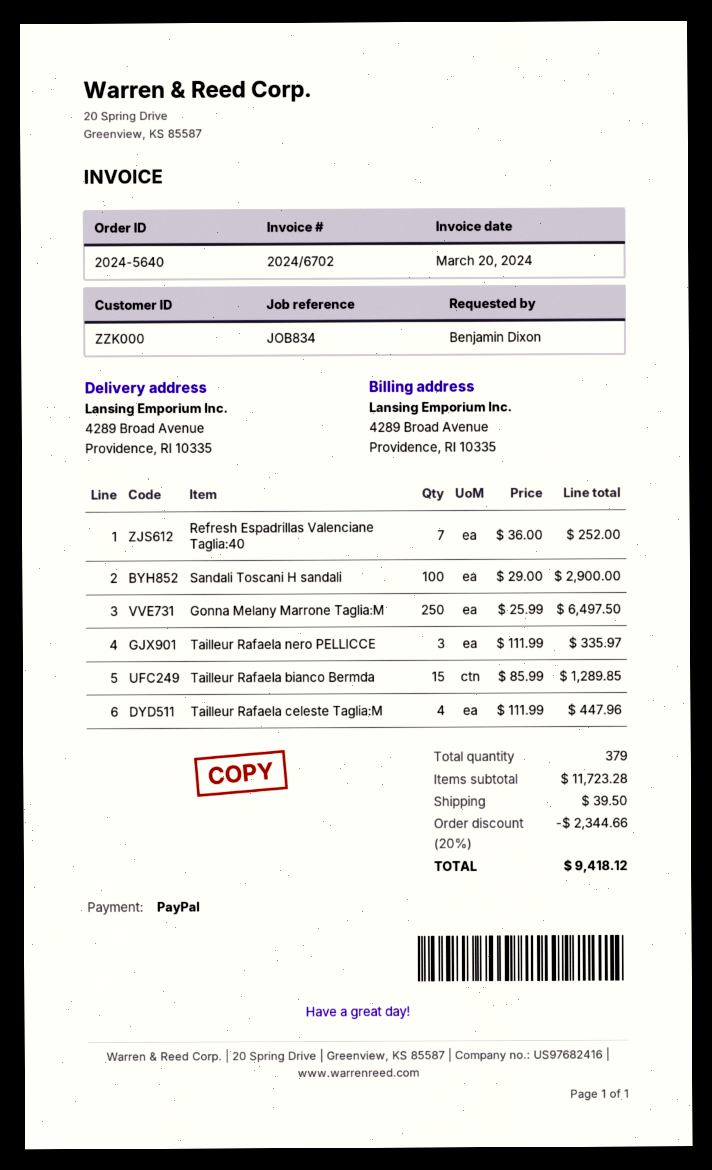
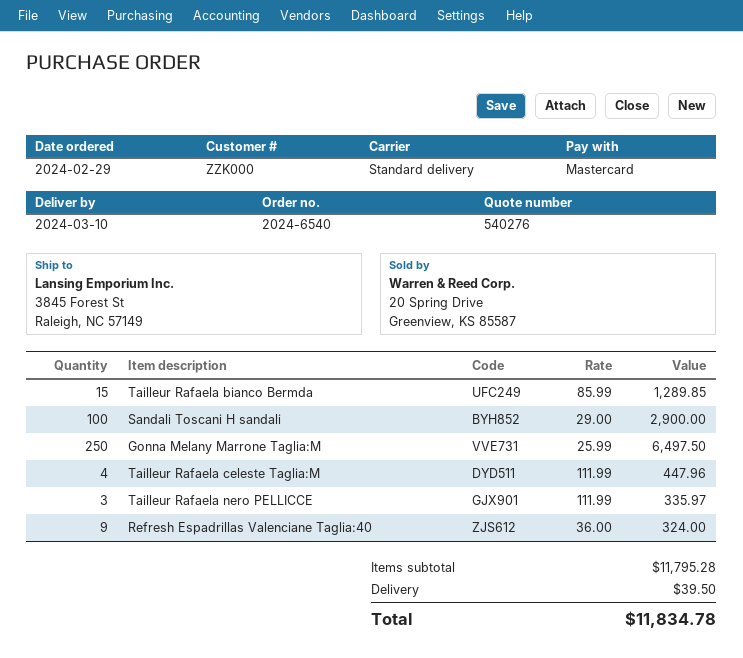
order number: 2024-5640 -> 2024-6540
payment method: PayPal -> Mastercard
ship to: 4289 Broad Avenue, Providence, RI 10335 -> 3845 Forest St, Raleigh, NC 57149
Refresh Espadrillas Valenciane Taglia:40: 7 x 36.00 = 252.00 -> 9 x 36.00 = 324.00
subtotal: 11723.28 -> 11795.28
discount: 20% = 2344.66 -> none
total: 9418.12 -> 11834.78

